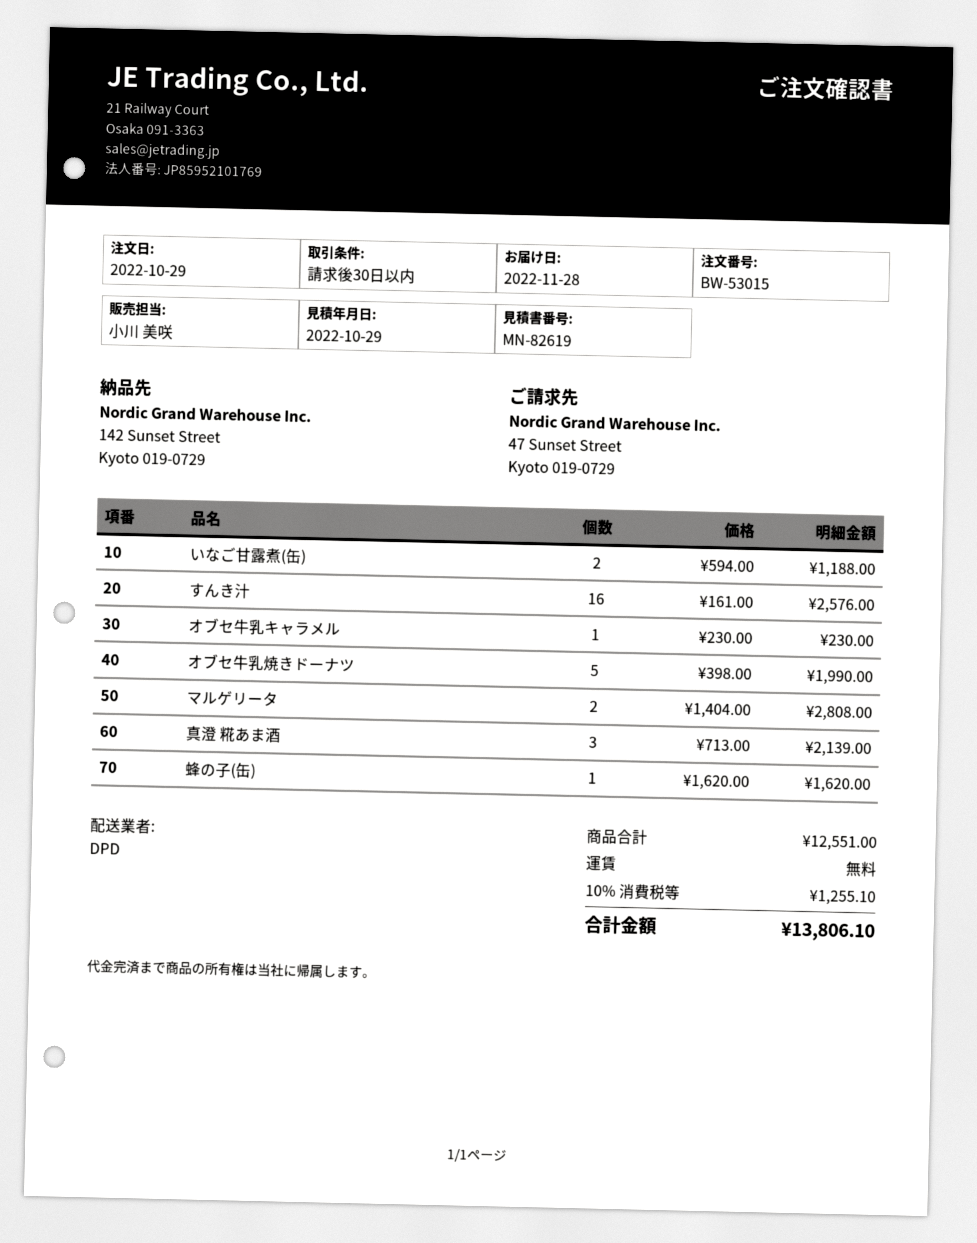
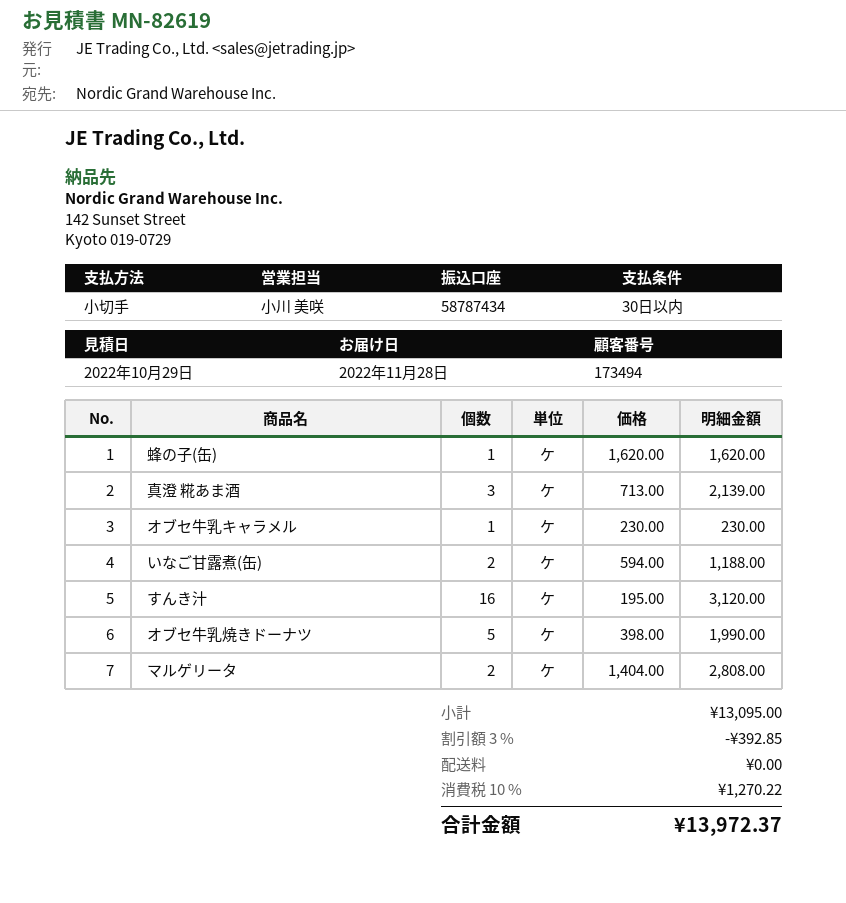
すんき汁: 16 x 161.00 = 2576.00 -> 16 x 195.00 = 3120.00
subtotal: 12551.00 -> 13095.00
discount: none -> 3% = 392.85
tax: 10% = 1255.10 -> 10% = 1270.22
total: 13806.10 -> 13972.37

